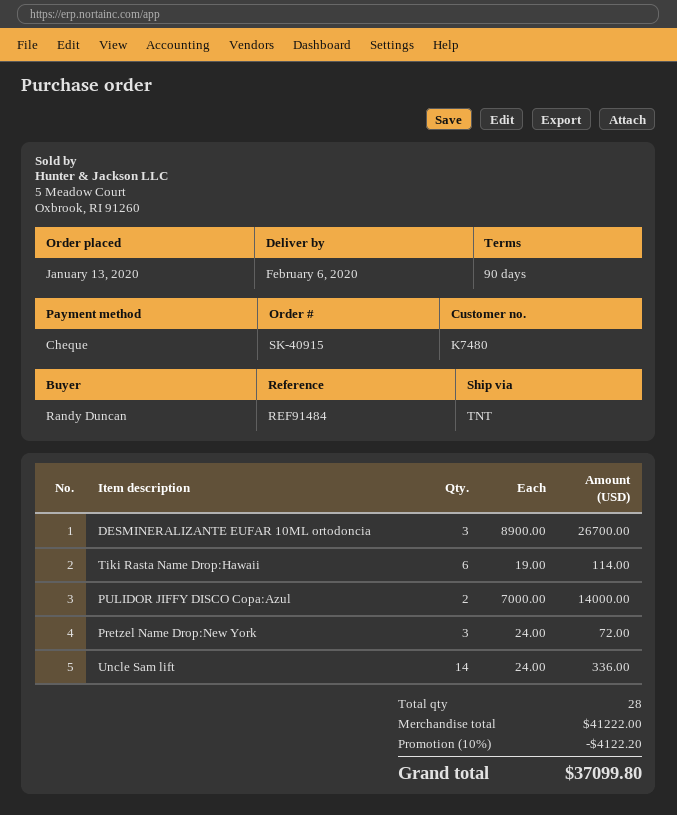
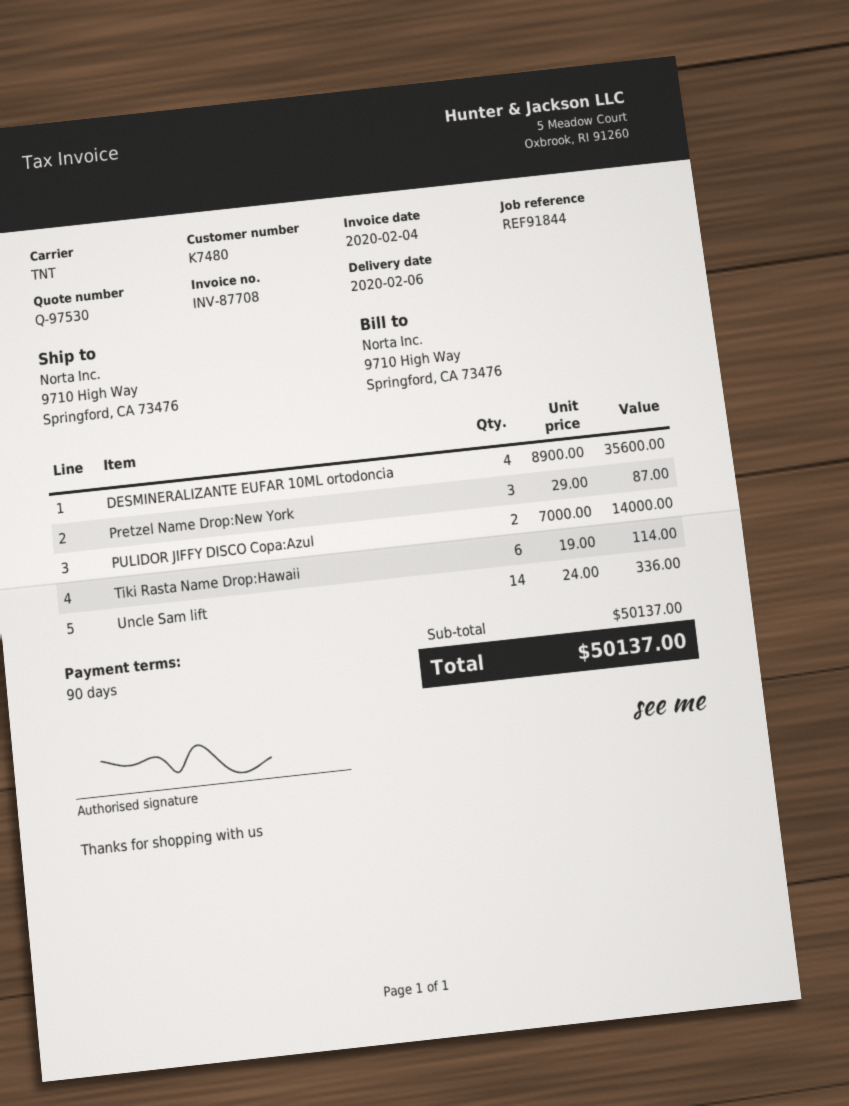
reference: REF91484 -> REF91844
DESMINERALIZANTE EUFAR 10ML ortodoncia: 3 x 8900.00 = 26700.00 -> 4 x 8900.00 = 35600.00
Pretzel Name Drop:New York: 3 x 24.00 = 72.00 -> 3 x 29.00 = 87.00
subtotal: 41222.00 -> 50137.00
discount: 10% = 4122.20 -> none
total: 37099.80 -> 50137.00

